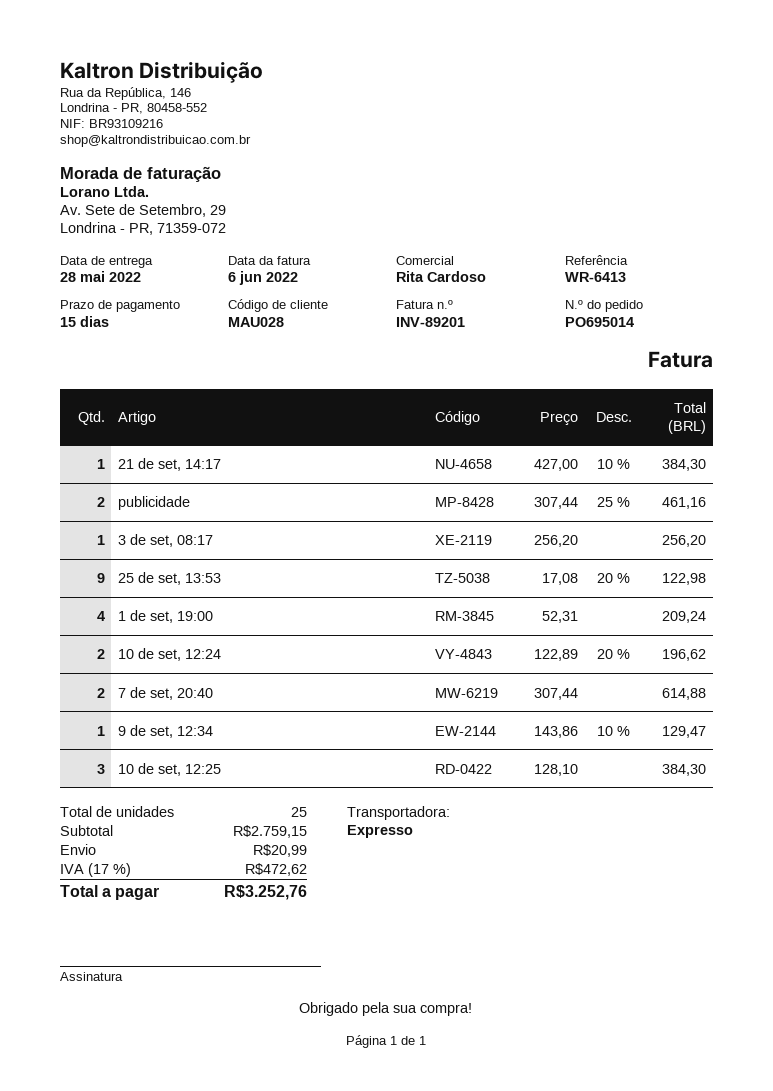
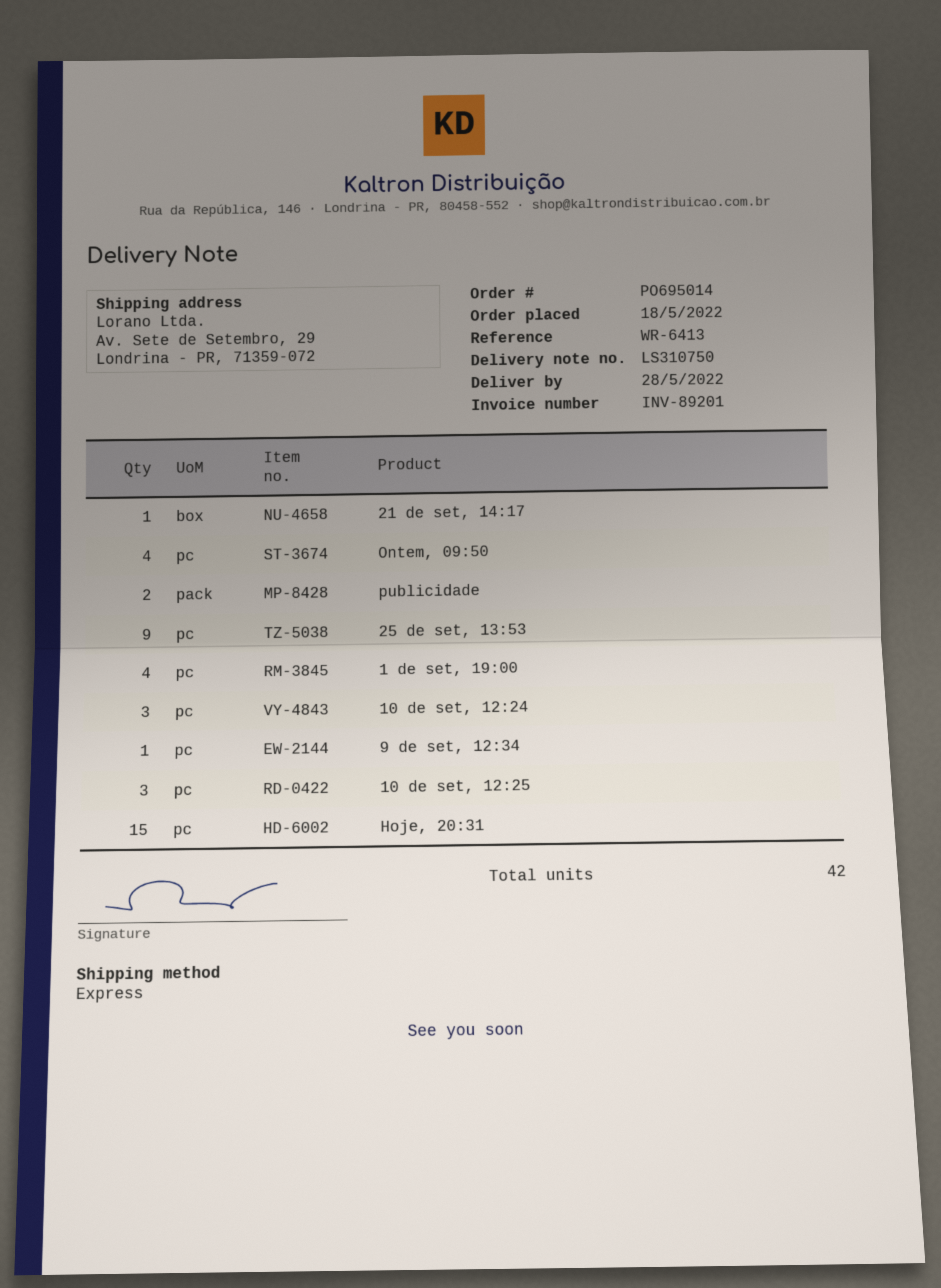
3 de set, 08:17: 1 -> none
10 de set, 12:24: 2 -> 3
7 de set, 20:40: 2 -> none
Ontem, 09:50: none -> 4
Hoje, 20:31: none -> 15
total quantity: 25 -> 42

